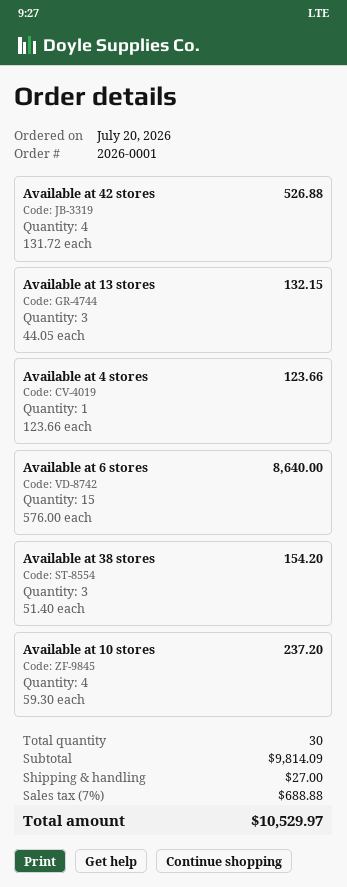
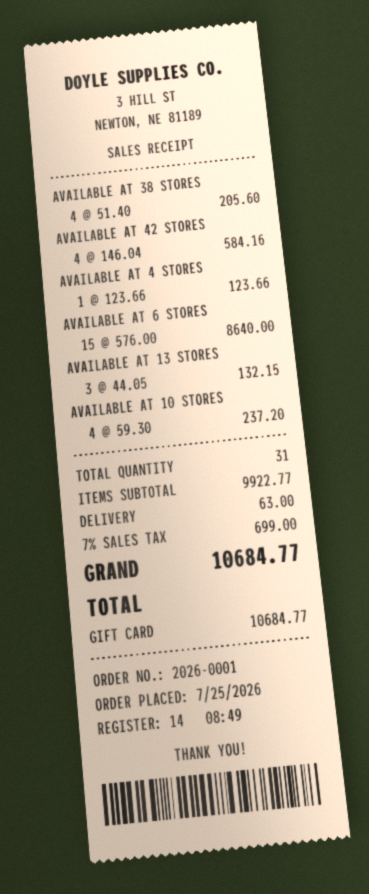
order date: 2026-07-20 -> 2026-07-25
Available at 42 stores: 4 x 131.72 = 526.88 -> 4 x 146.04 = 584.16
Available at 38 stores: 3 x 51.40 = 154.20 -> 4 x 51.40 = 205.60
total quantity: 30 -> 31
subtotal: 9814.09 -> 9922.77
shipping: 27.00 -> 63.00
tax: 7% = 688.88 -> 7% = 699.00
total: 10529.97 -> 10684.77

